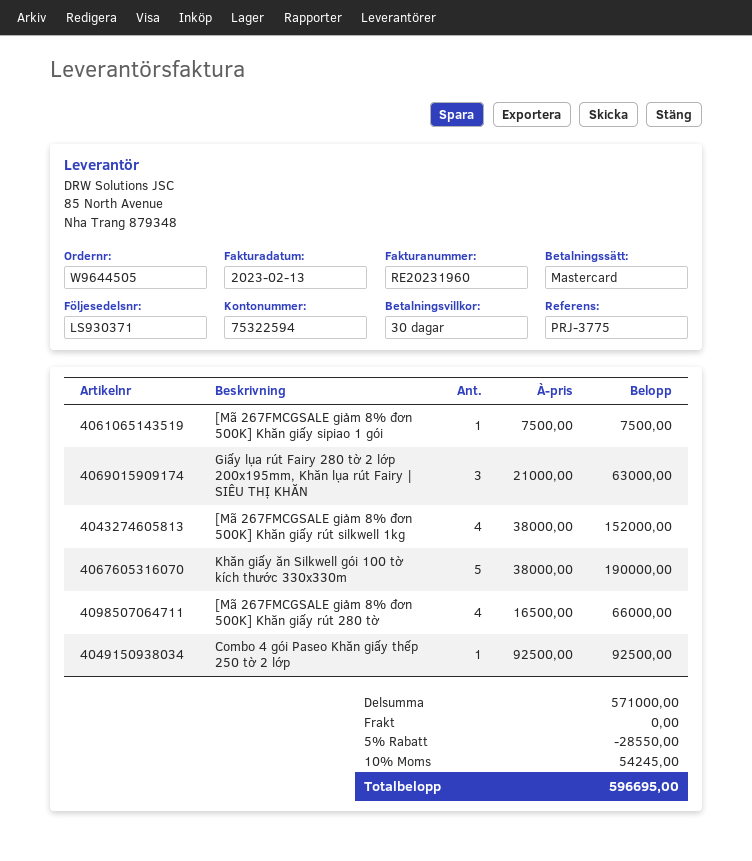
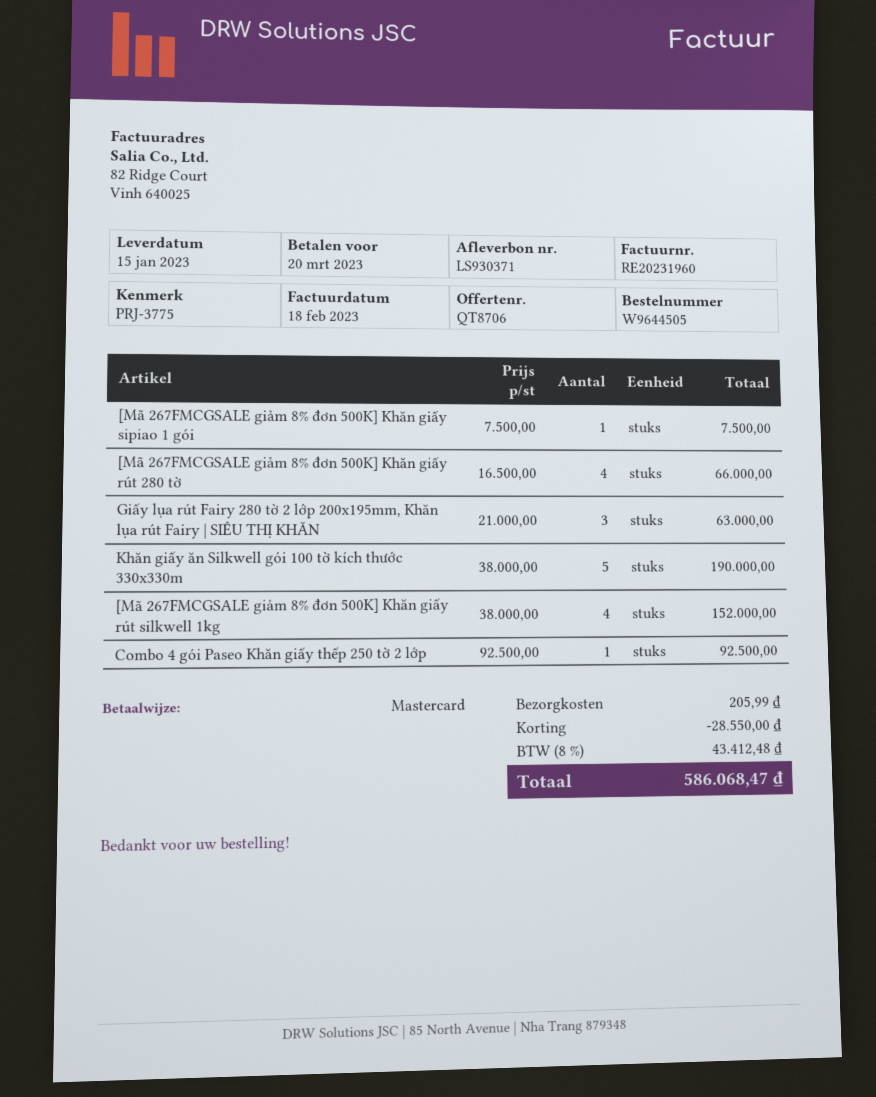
invoice date: 2023-02-13 -> 2023-02-18
shipping: 0.00 -> 205.99
tax: 10% = 54245.00 -> 8% = 43412.48
total: 596695.00 -> 586068.47

